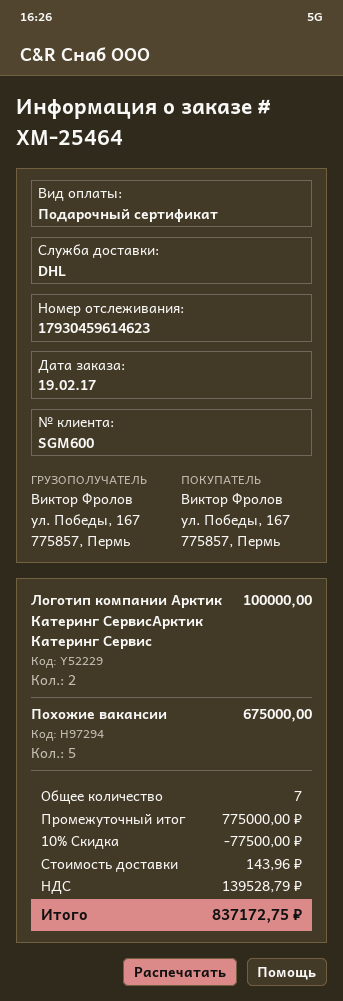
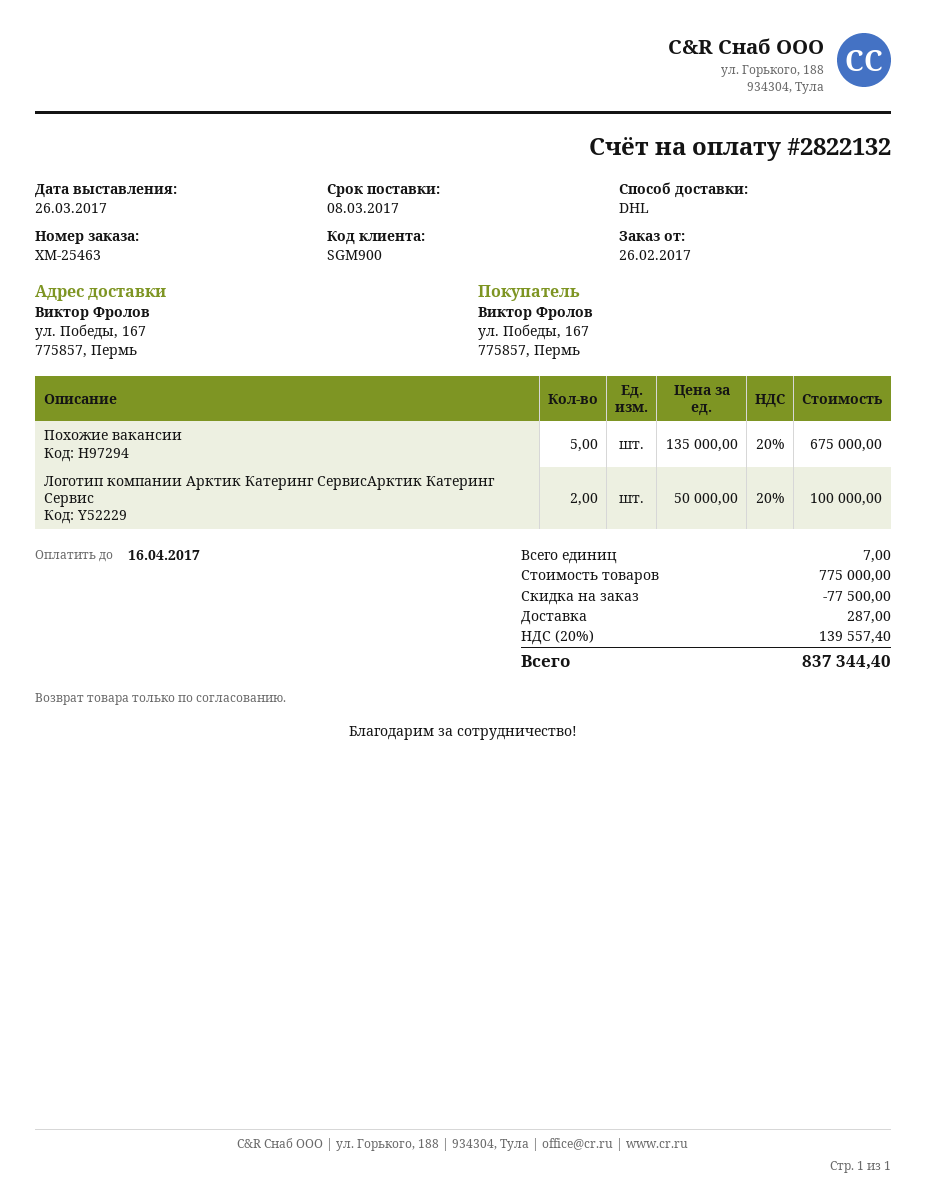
order number: XM-25464 -> XM-25463
order date: 2017-02-19 -> 2017-02-26
customer number: SGM600 -> SGM900
shipping: 143.96 -> 287.00
tax: 139528.79 -> 139557.40
total: 837172.75 -> 837344.40

